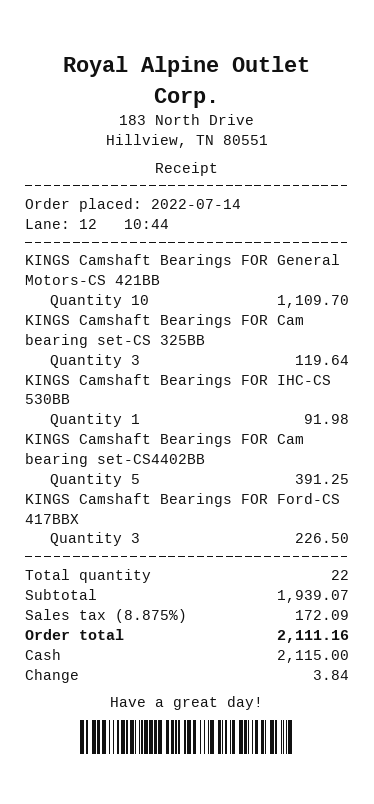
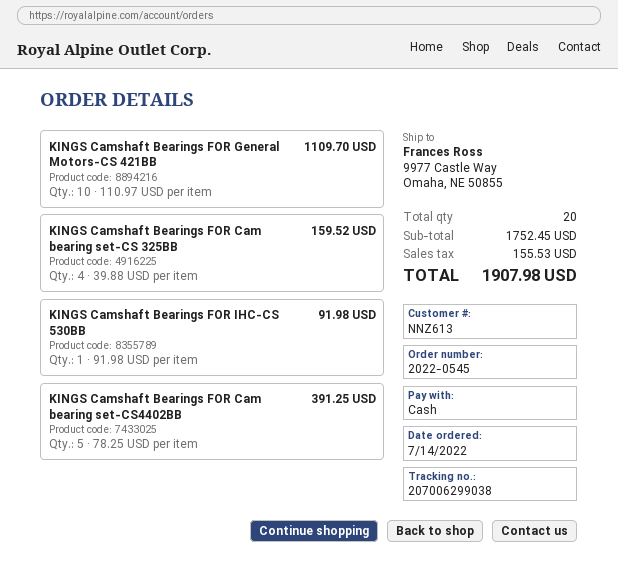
KINGS Camshaft Bearings FOR Cam bearing set-CS 325BB: 3 for 119.64 -> 4 for 159.52
KINGS Camshaft Bearings FOR Ford-CS 417BBX: 3 for 226.50 -> none
total quantity: 22 -> 20
subtotal: 1939.07 -> 1752.45
tax: 172.09 -> 155.53
total: 2111.16 -> 1907.98

